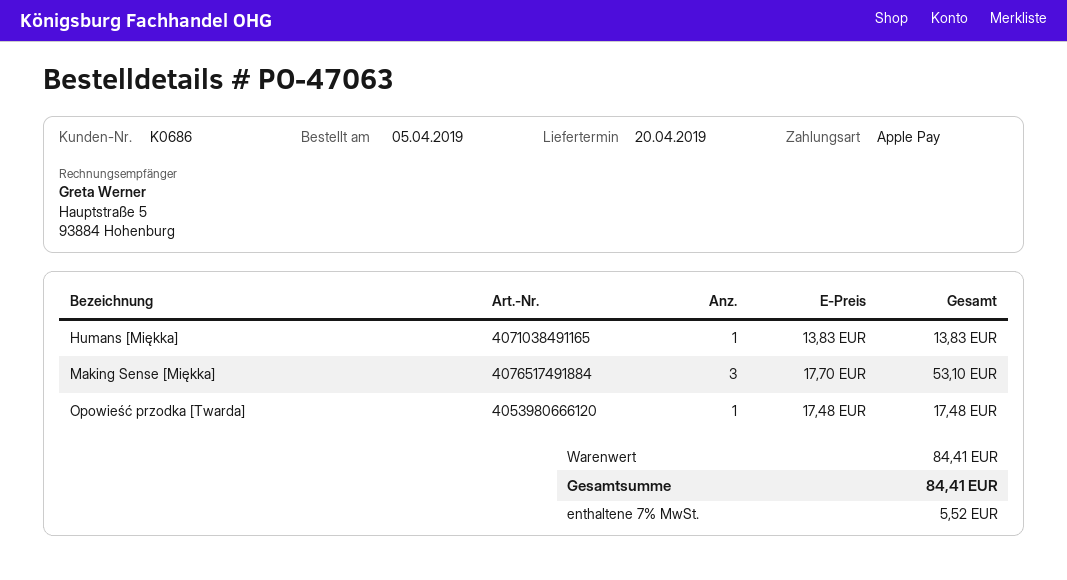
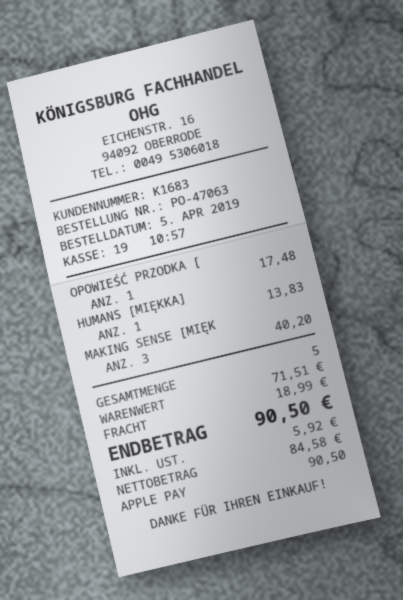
customer number: K0686 -> K1683
Making Sense [Miękka]: 3 for 53.10 -> 3 for 40.20
subtotal: 84.41 -> 71.51
shipping: none -> 18.99
tax: 5.52 -> 5.92
total: 84.41 -> 90.50

